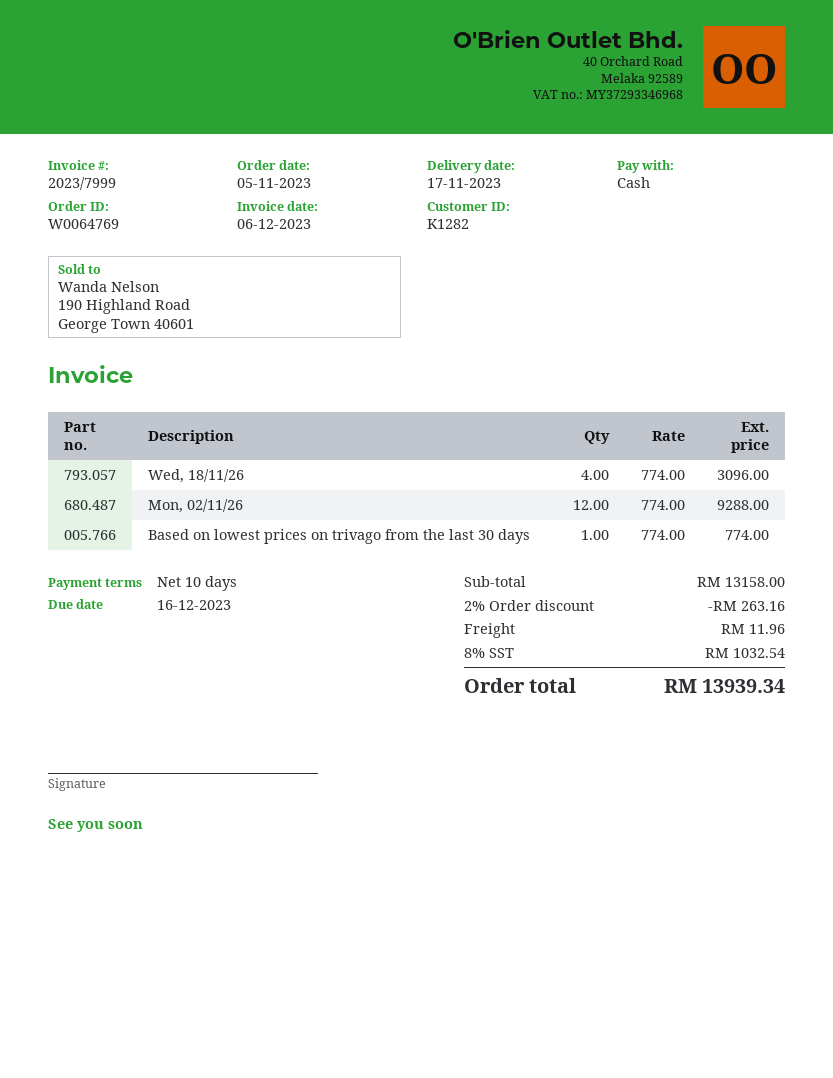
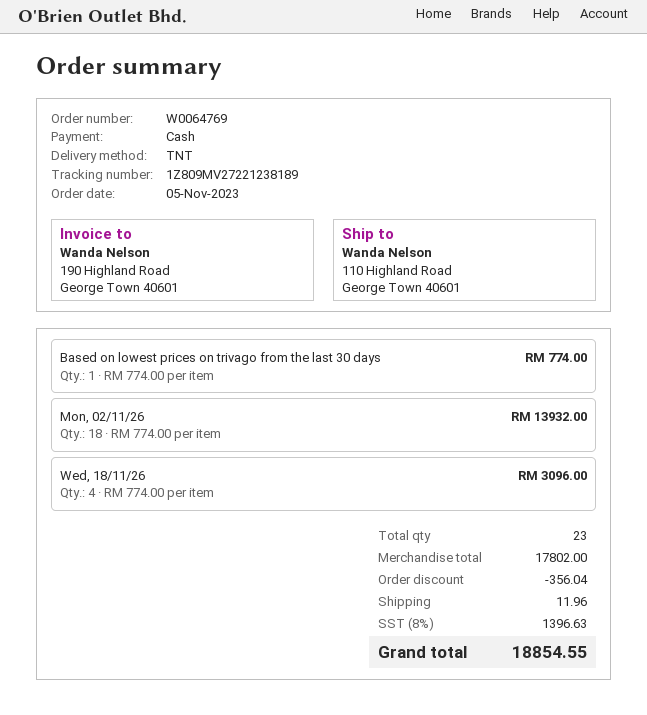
Mon, 02/11/26: 12 x 774.00 = 9288.00 -> 18 x 774.00 = 13932.00
subtotal: 13158.00 -> 17802.00
discount: 263.16 -> 356.04
tax: 8% = 1032.54 -> 8% = 1396.63
total: 13939.34 -> 18854.55

